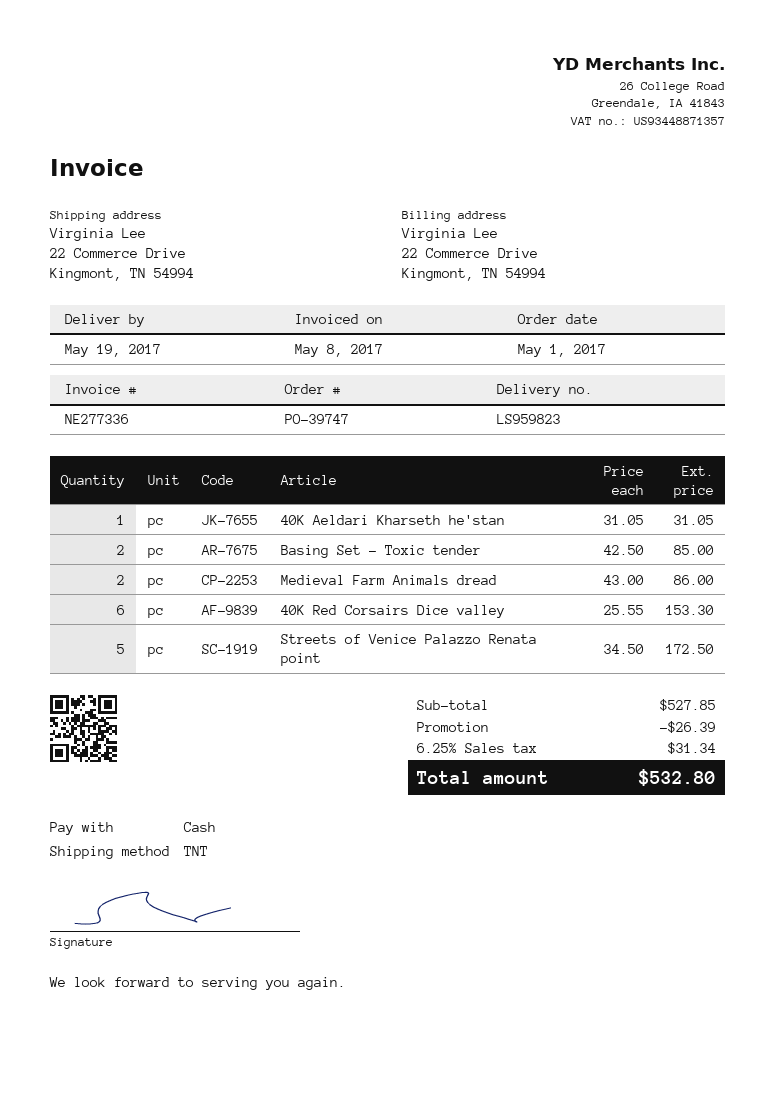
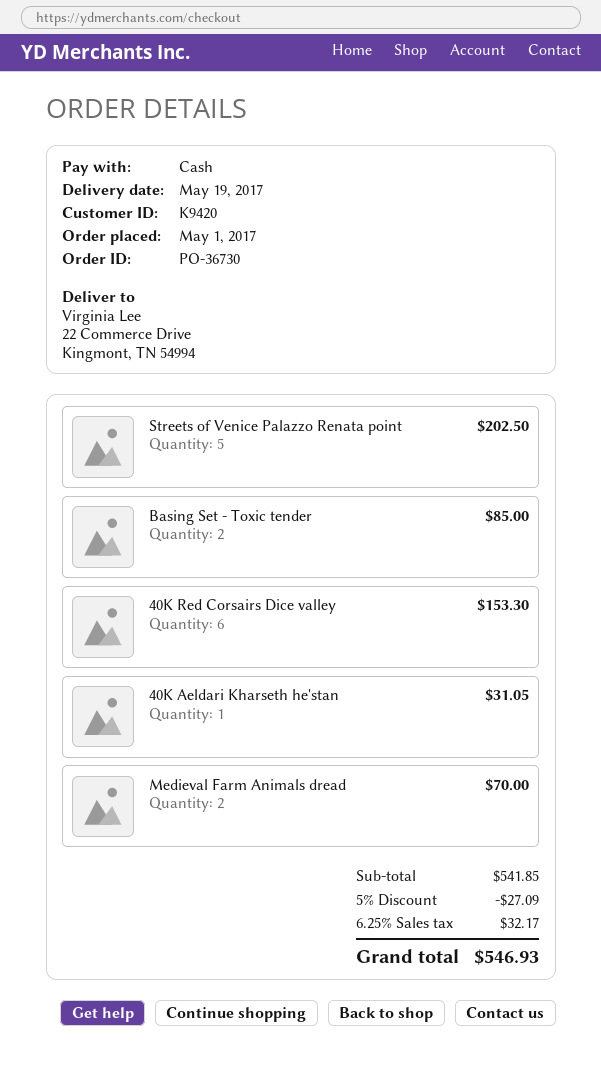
order number: PO-39747 -> PO-36730
Medieval Farm Animals dread: 2 for 86.00 -> 2 for 70.00
Streets of Venice Palazzo Renata point: 5 for 172.50 -> 5 for 202.50
subtotal: 527.85 -> 541.85
discount: 26.39 -> 27.09
tax: 6.25% = 31.34 -> 6.25% = 32.17
total: 532.80 -> 546.93

